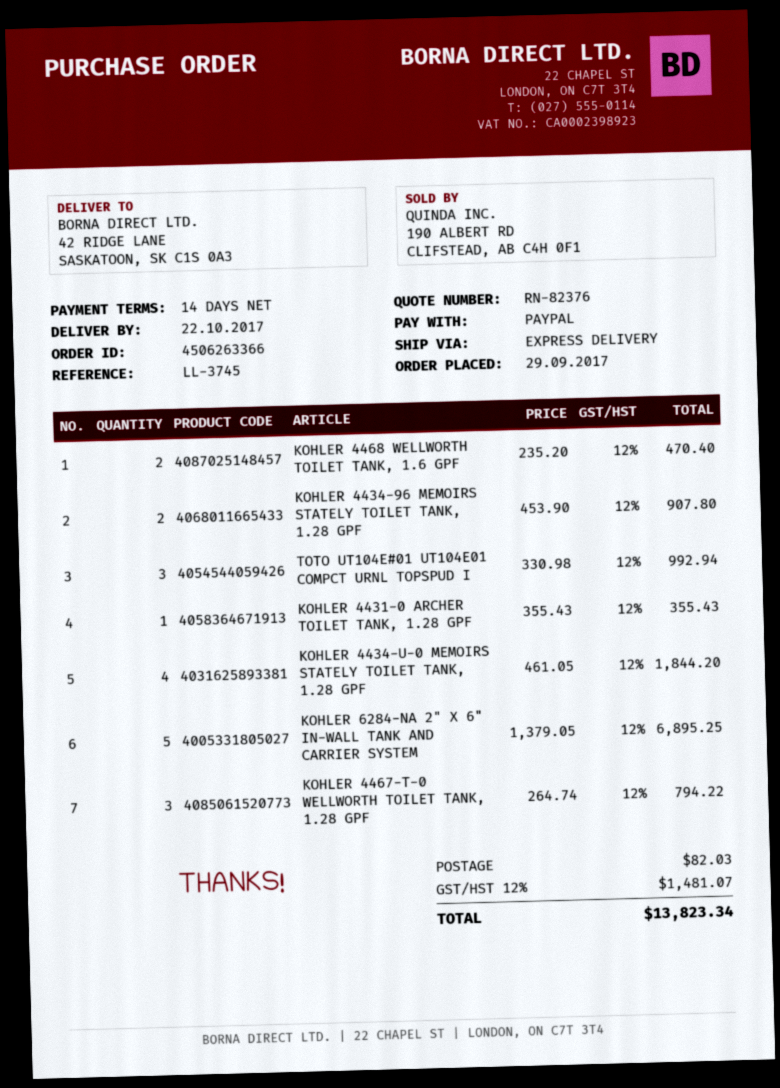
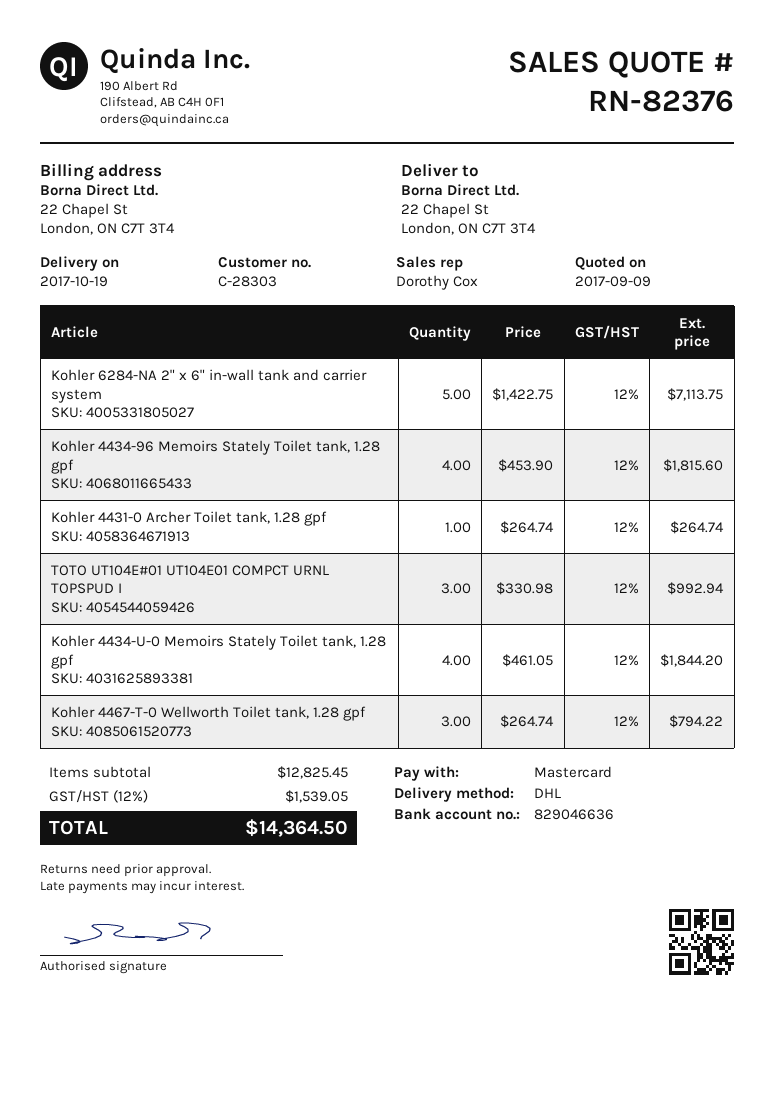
delivery date: 2017-10-22 -> 2017-10-19
payment method: PayPal -> Mastercard
shipping method: express -> DHL
ship to: 42 RIDGE LANE, SASKATOON, SK C1S 0A3 -> 22 Chapel St, London, ON C7T 3T4
KOHLER 4468 WELLWORTH TOILET TANK, 1.6 GPF: 2 x 235.20 = 470.40 -> none
KOHLER 4434-96 MEMOIRS STATELY TOILET TANK, 1.28 GPF: 2 x 453.90 = 907.80 -> 4 x 453.90 = 1815.60
KOHLER 4431-0 ARCHER TOILET TANK, 1.28 GPF: 1 x 355.43 = 355.43 -> 1 x 264.74 = 264.74
KOHLER 6284-NA 2" X 6" IN-WALL TANK AND CARRIER SYSTEM: 5 x 1379.05 = 6895.25 -> 5 x 1422.75 = 7113.75
shipping: 82.03 -> none
tax: 12% = 1481.07 -> 12% = 1539.05
total: 13823.34 -> 14364.50

